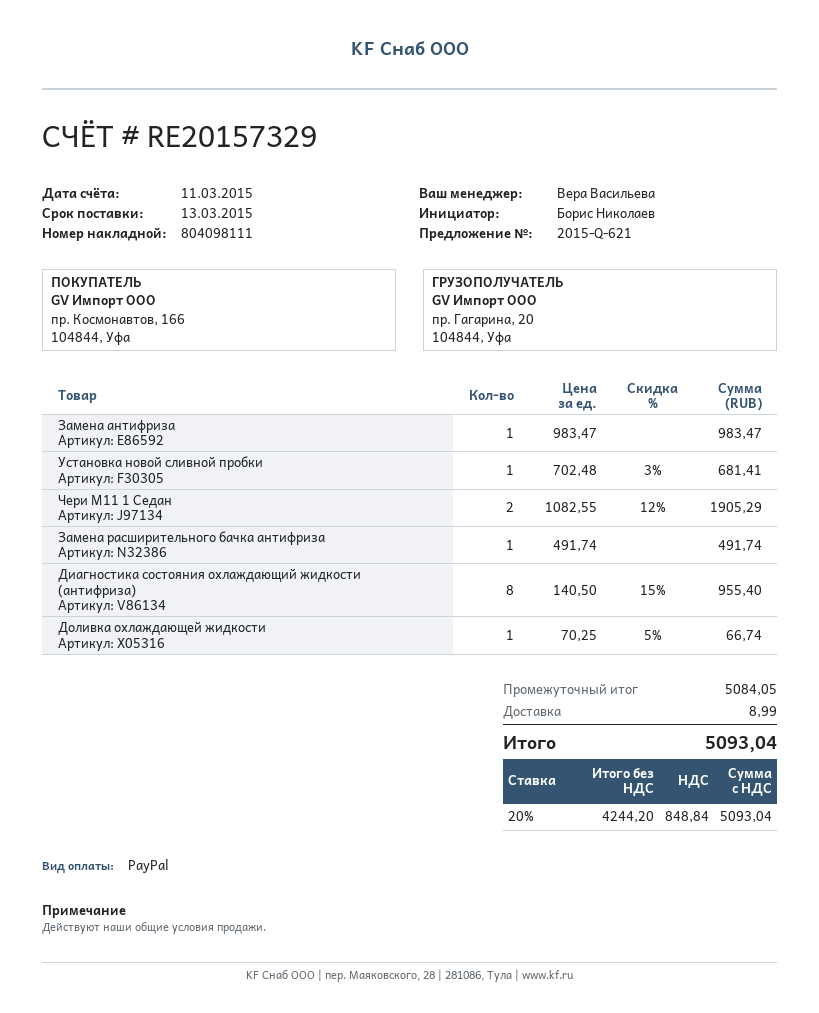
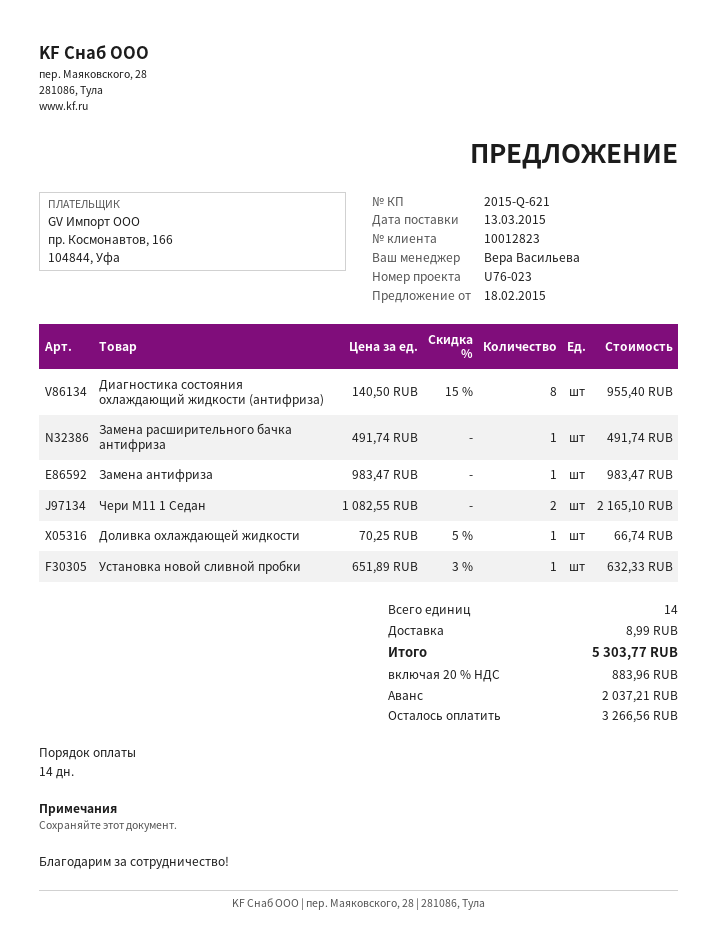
Установка новой сливной пробки: 1 x 702.48 - 3% = 681.41 -> 1 x 651.89 - 3% = 632.33
Чери М11 1 Седан: 2 x 1082.55 - 12% = 1905.29 -> 2 x 1082.55 = 2165.10
tax: 20% = 848.84 -> 20% = 883.96
total: 5093.04 -> 5303.77

